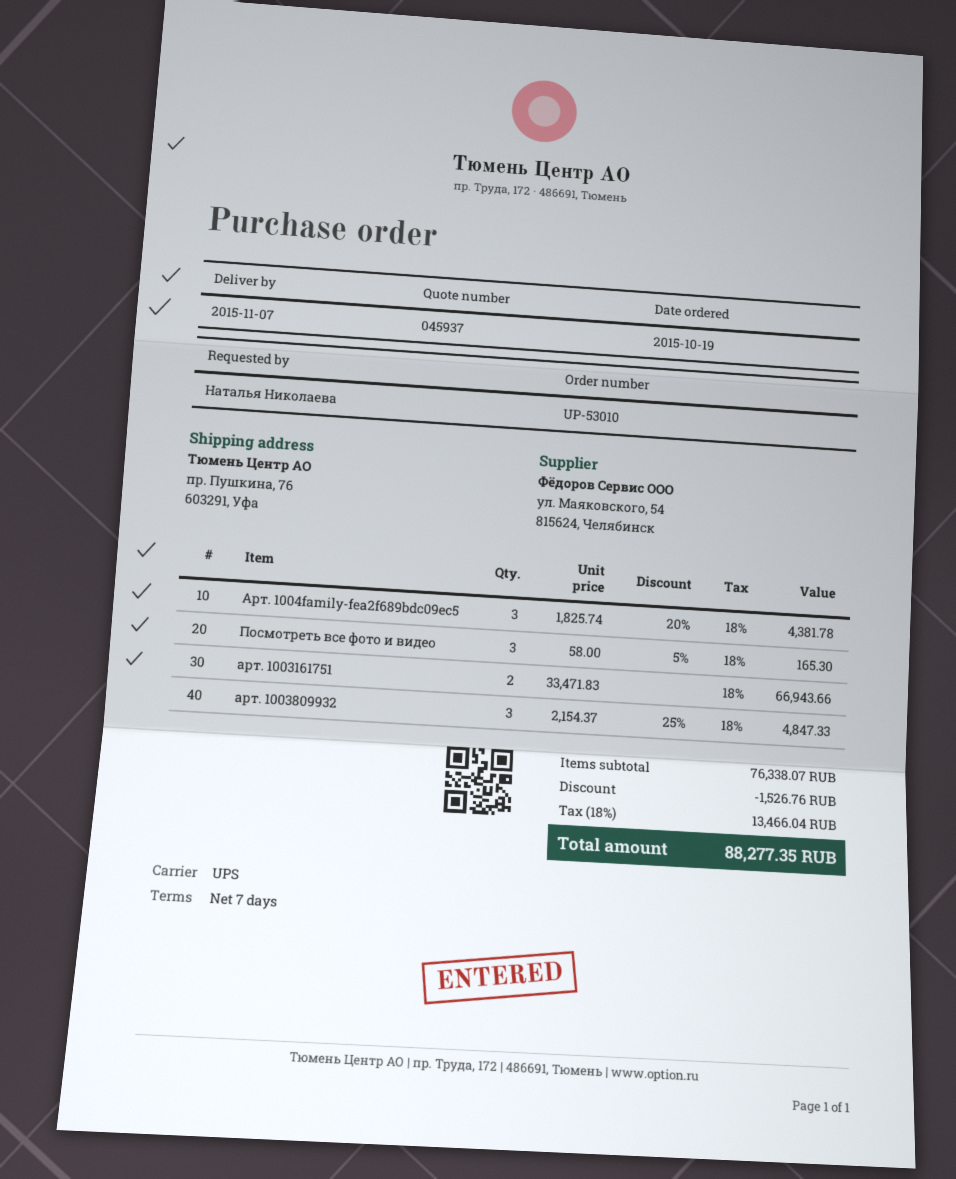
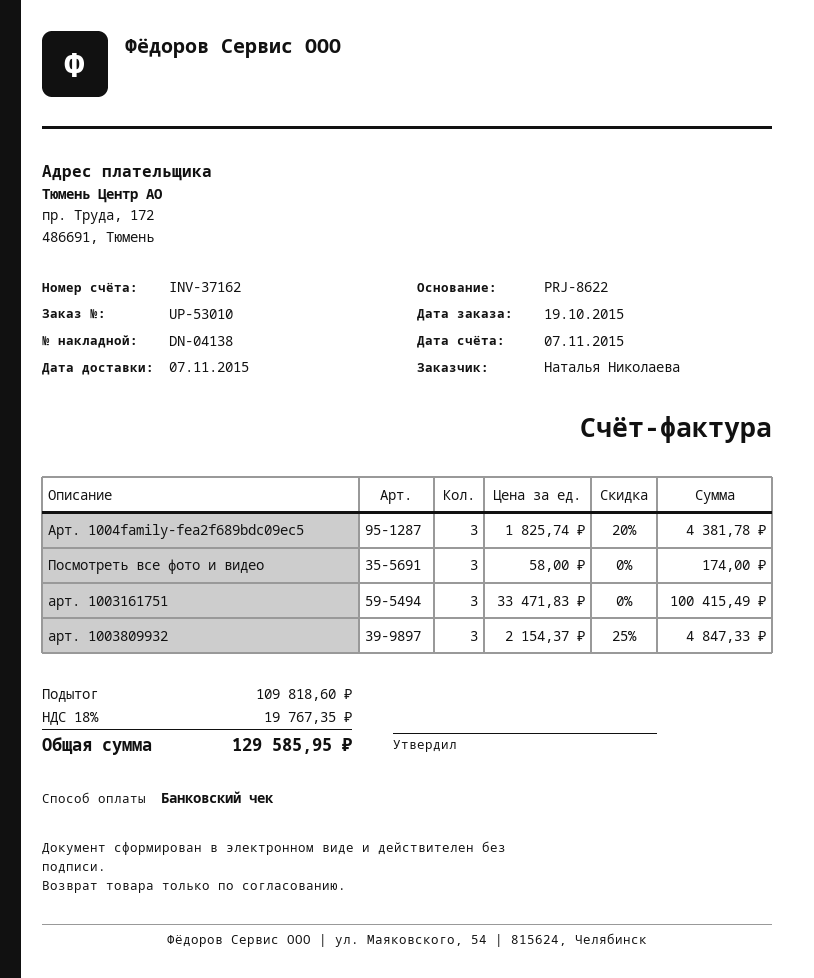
Посмотреть все фото и видео: 3 x 58.00 - 5% = 165.30 -> 3 x 58.00 = 174.00
арт. 1003161751: 2 x 33471.83 = 66943.66 -> 3 x 33471.83 = 100415.49
subtotal: 76338.07 -> 109818.60
discount: 1526.76 -> none
tax: 18% = 13466.04 -> 18% = 19767.35
total: 88277.35 -> 129585.95

